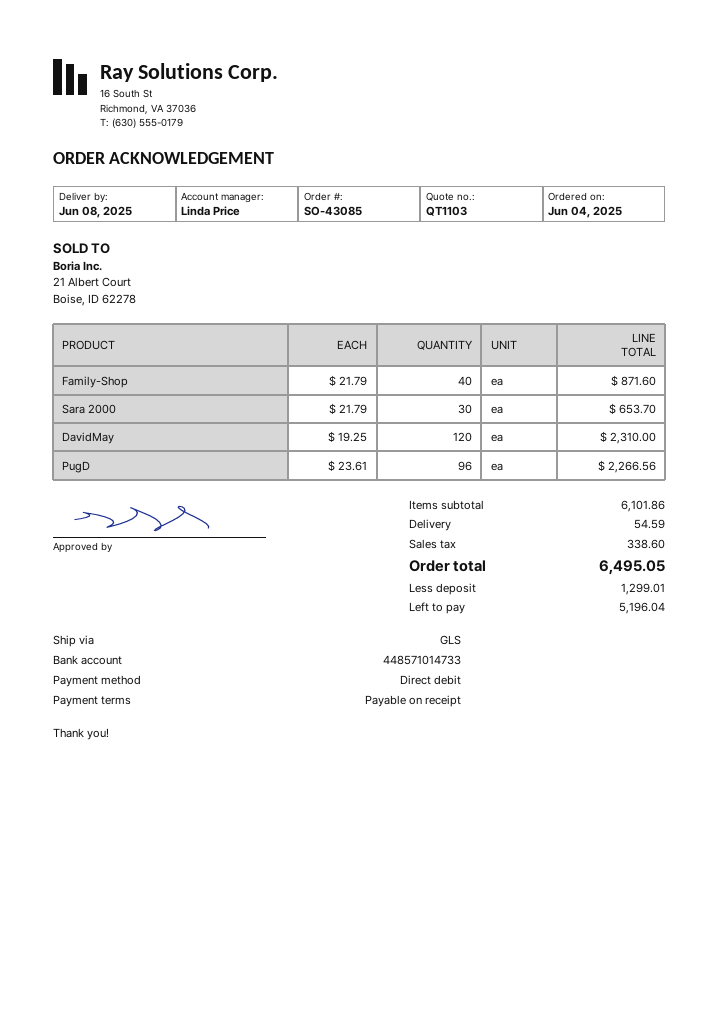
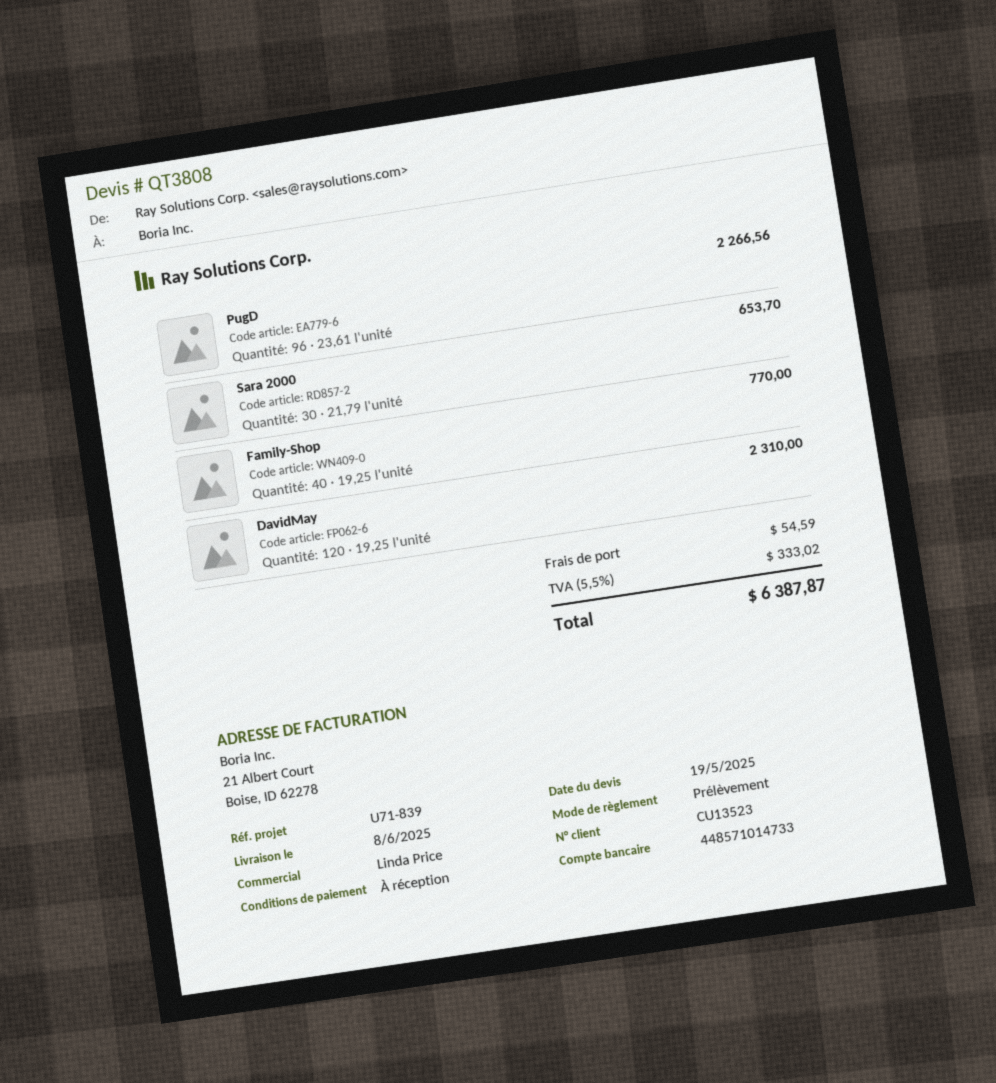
quote number: QT1103 -> QT3808
Family-Shop: 40 x 21.79 = 871.60 -> 40 x 19.25 = 770.00
tax: 338.60 -> 333.02
total: 6495.05 -> 6387.87

